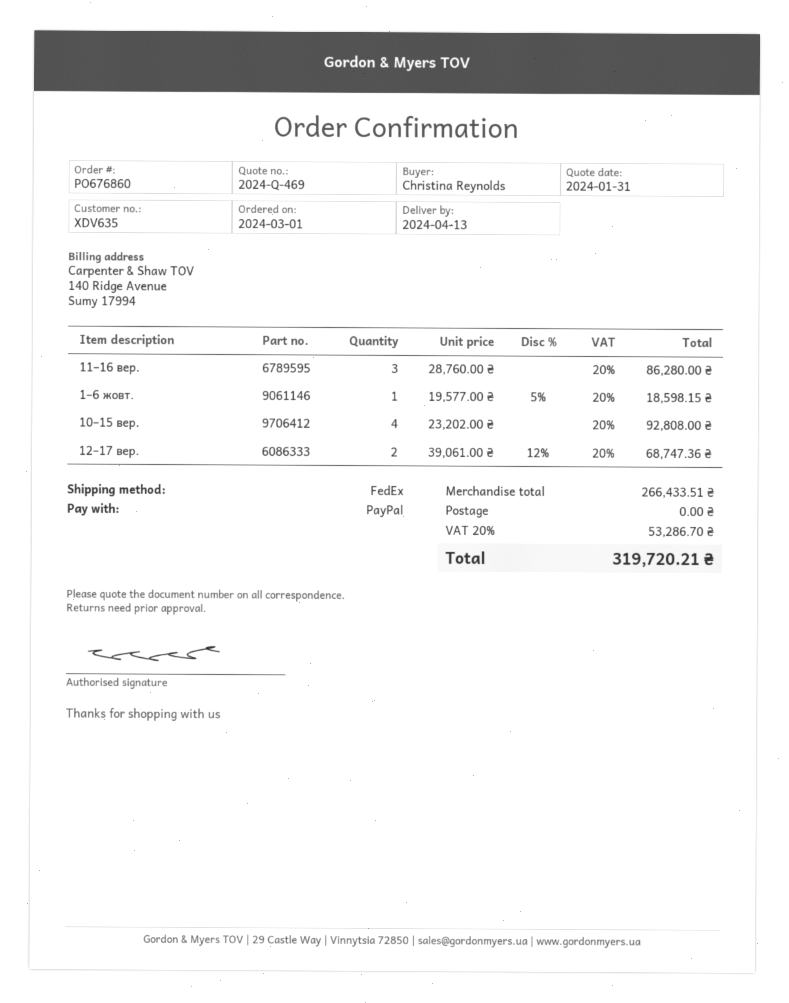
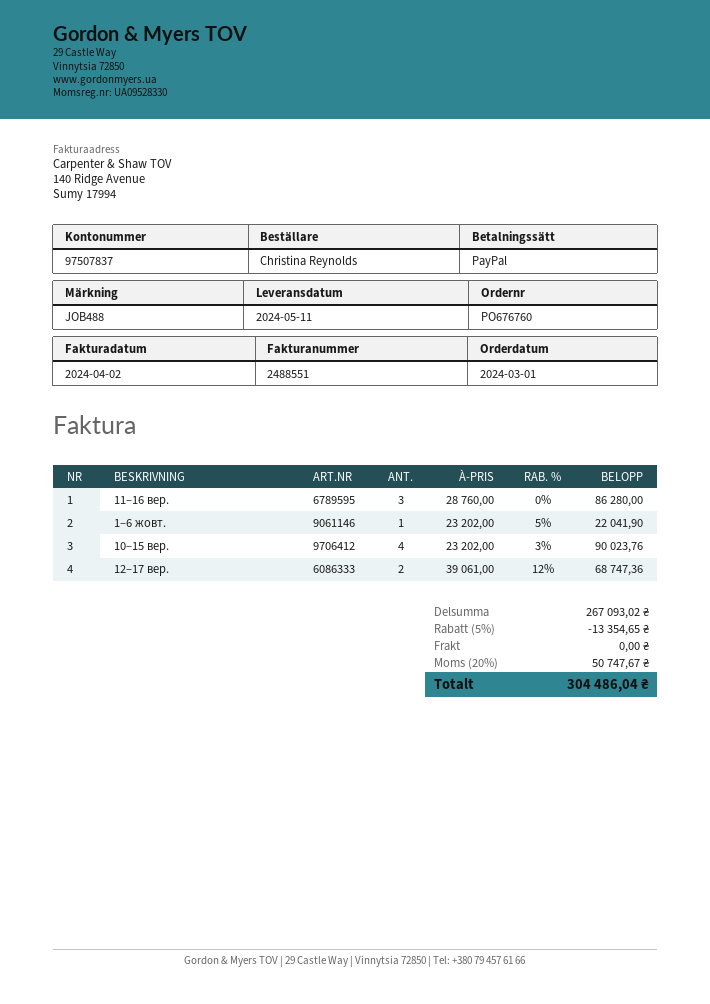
order number: PO676860 -> PO676760
delivery date: 2024-04-13 -> 2024-05-11
1–6 жовт.: 1 x 19577.00 - 5% = 18598.15 -> 1 x 23202.00 - 5% = 22041.90
10–15 вер.: 4 x 23202.00 = 92808.00 -> 4 x 23202.00 - 3% = 90023.76
subtotal: 266433.51 -> 267093.02
discount: none -> 5% = 13354.65
tax: 20% = 53286.70 -> 20% = 50747.67
total: 319720.21 -> 304486.04

